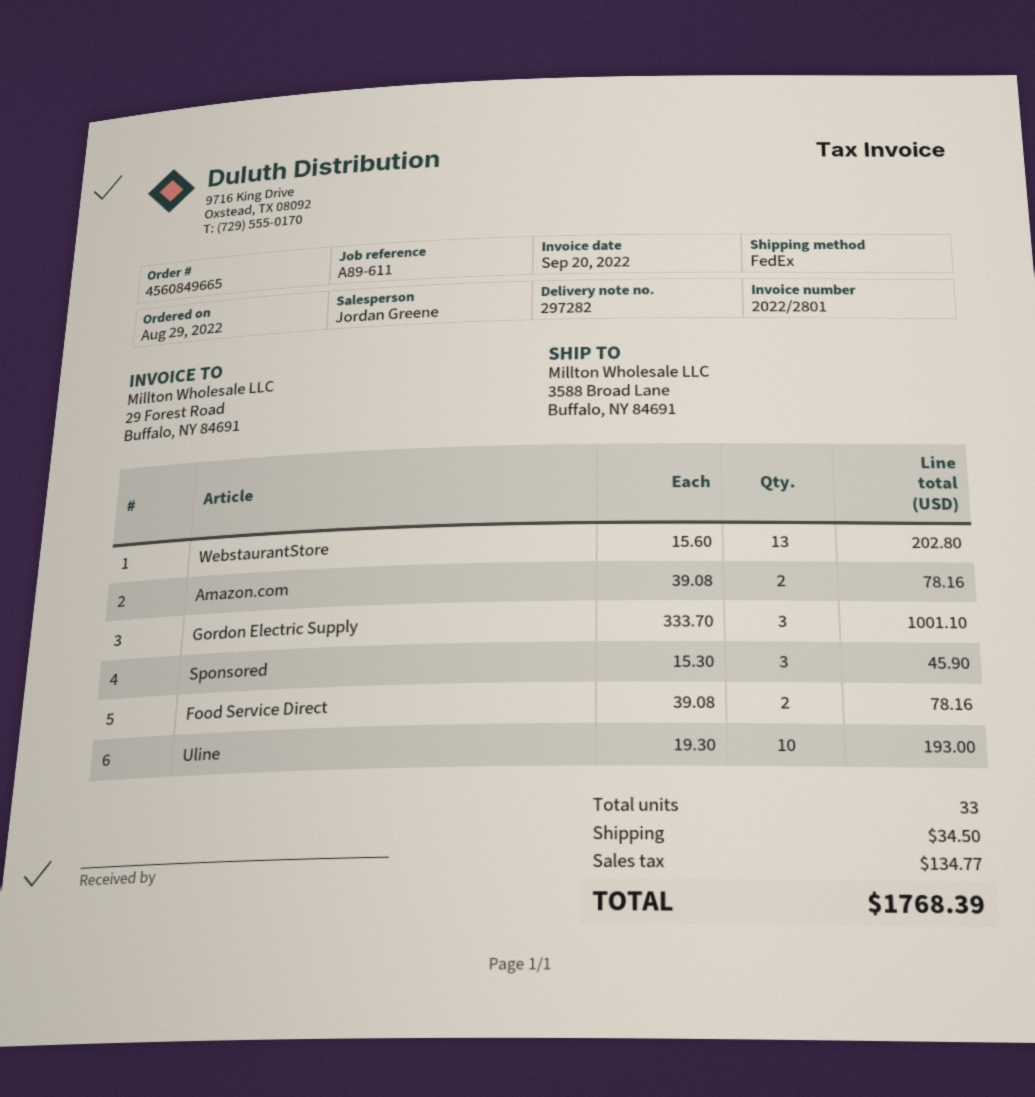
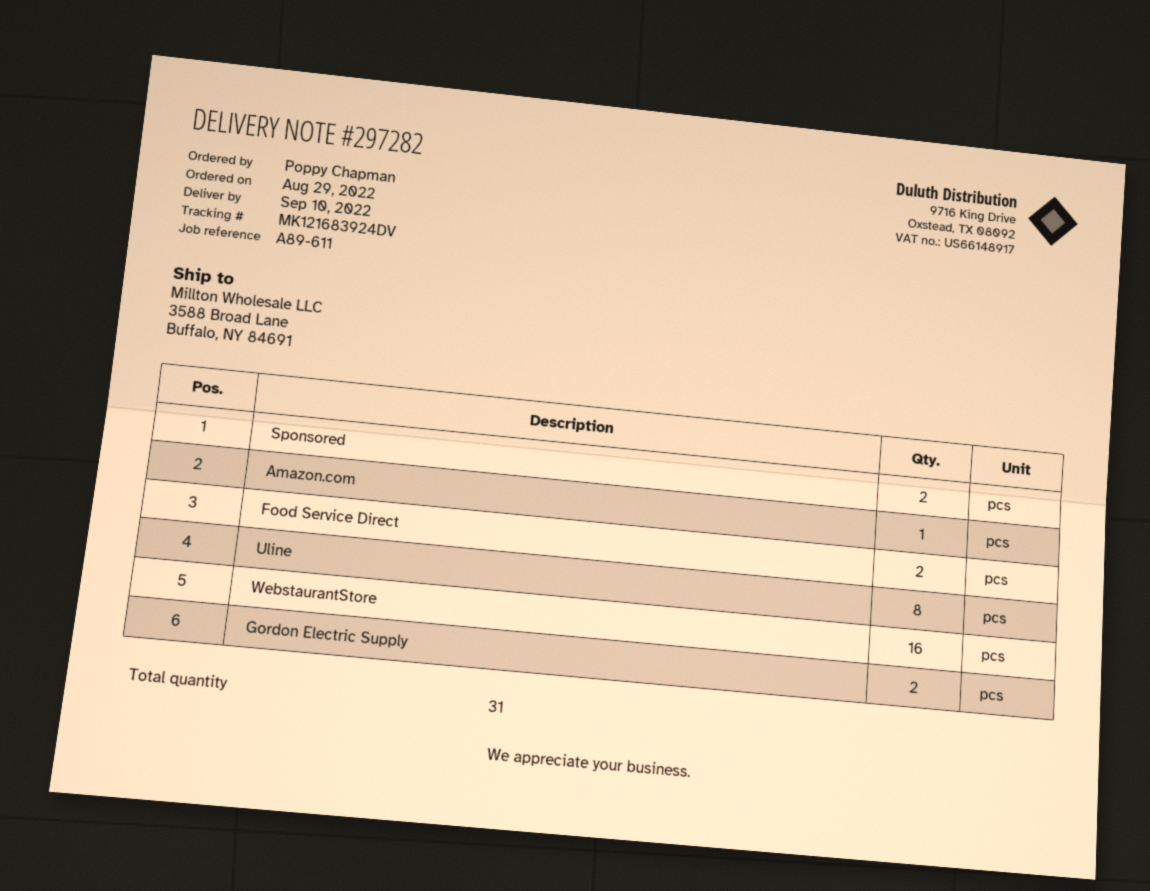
WebstaurantStore: 13 -> 16
Amazon.com: 2 -> 1
Gordon Electric Supply: 3 -> 2
Sponsored: 3 -> 2
Uline: 10 -> 8
total quantity: 33 -> 31

